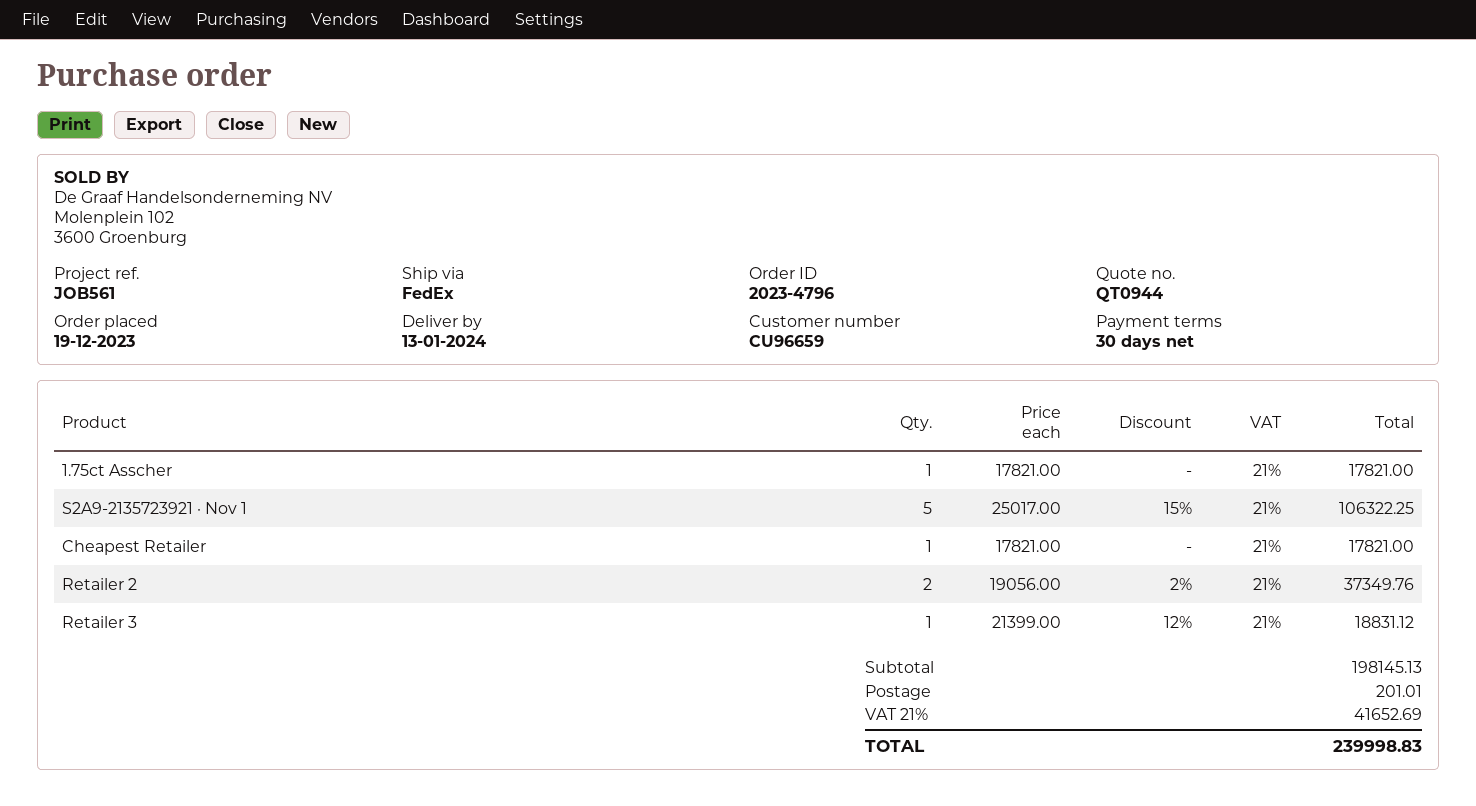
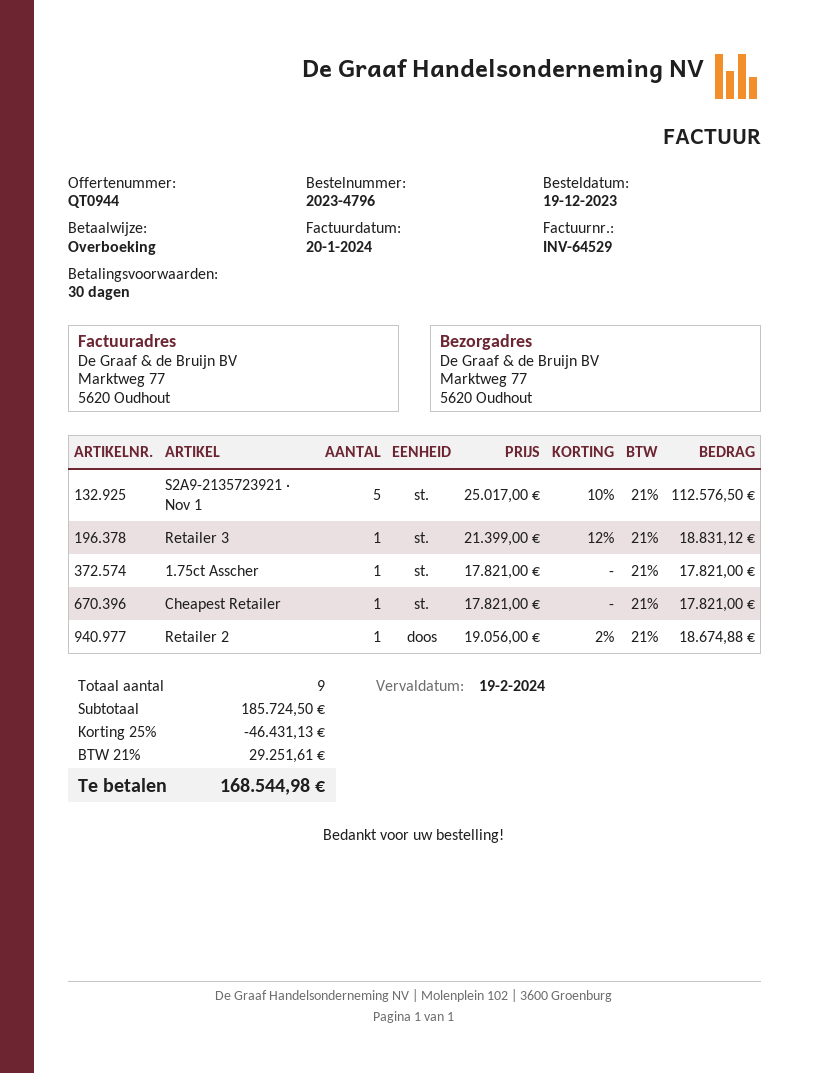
S2A9-2135723921 · Nov 1: 5 x 25017.00 - 15% = 106322.25 -> 5 x 25017.00 - 10% = 112576.50
Retailer 2: 2 x 19056.00 - 2% = 37349.76 -> 1 x 19056.00 - 2% = 18674.88
subtotal: 198145.13 -> 185724.50
discount: none -> 25% = 46431.13
shipping: 201.01 -> none
tax: 21% = 41652.69 -> 21% = 29251.61
total: 239998.83 -> 168544.98

